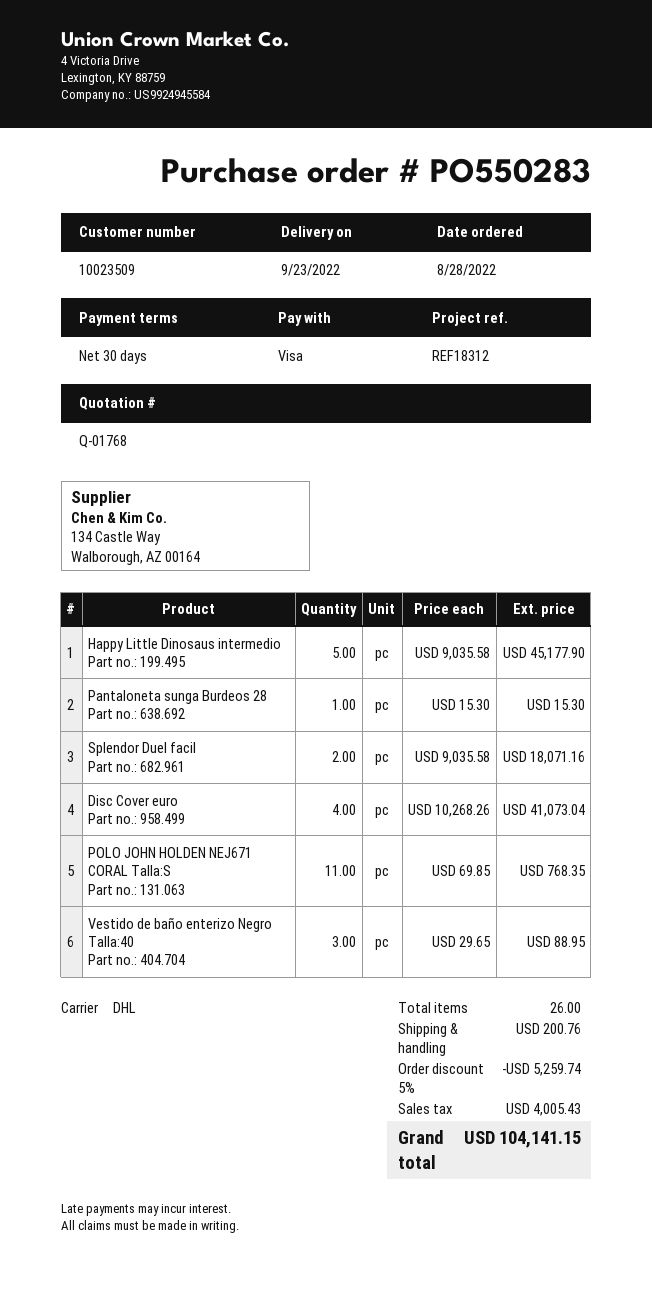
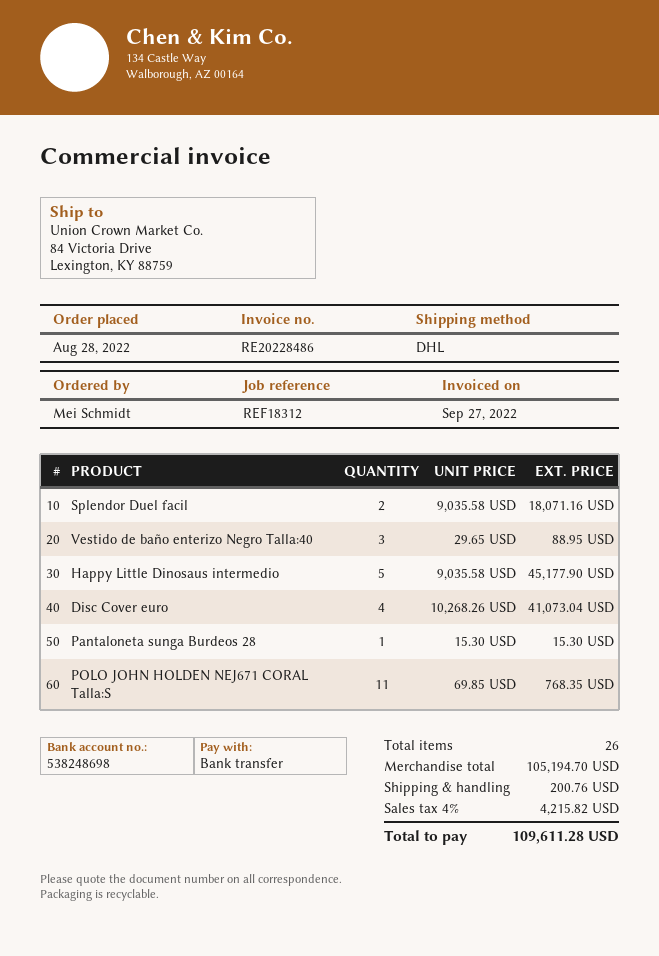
payment method: Visa -> bank transfer
discount: 5% = 5259.74 -> none
tax: 4005.43 -> 4215.82
total: 104141.15 -> 109611.28

